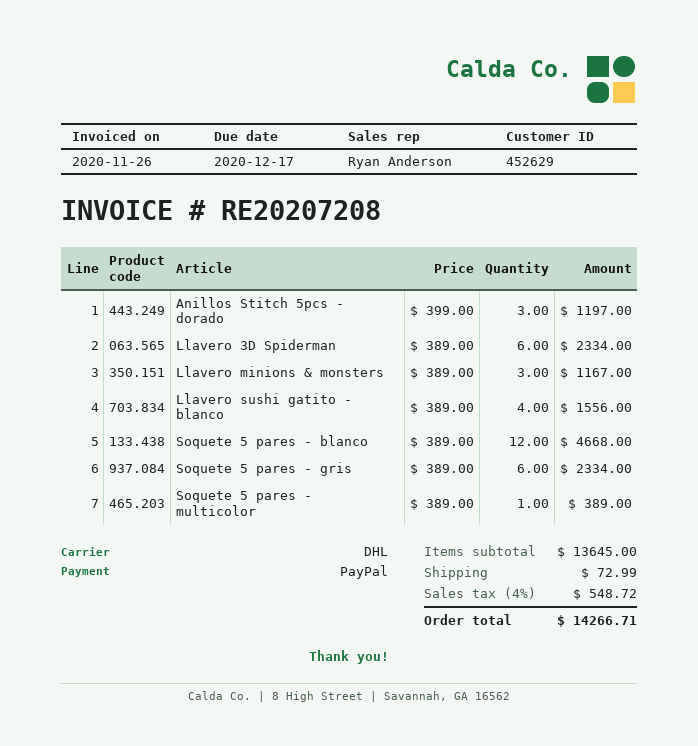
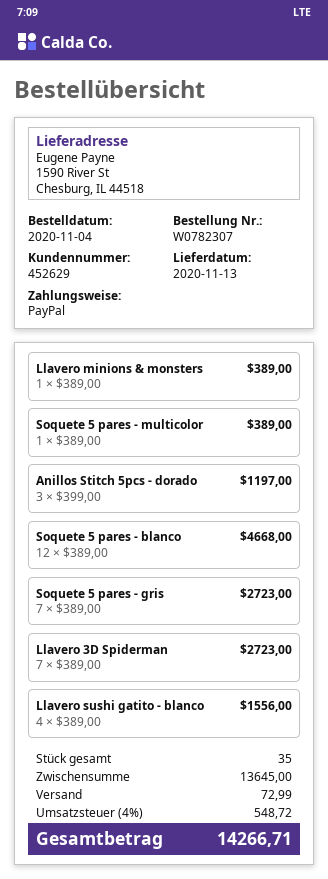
Llavero 3D Spiderman: 6 x 389.00 = 2334.00 -> 7 x 389.00 = 2723.00
Llavero minions & monsters: 3 x 389.00 = 1167.00 -> 1 x 389.00 = 389.00
Soquete 5 pares - gris: 6 x 389.00 = 2334.00 -> 7 x 389.00 = 2723.00

